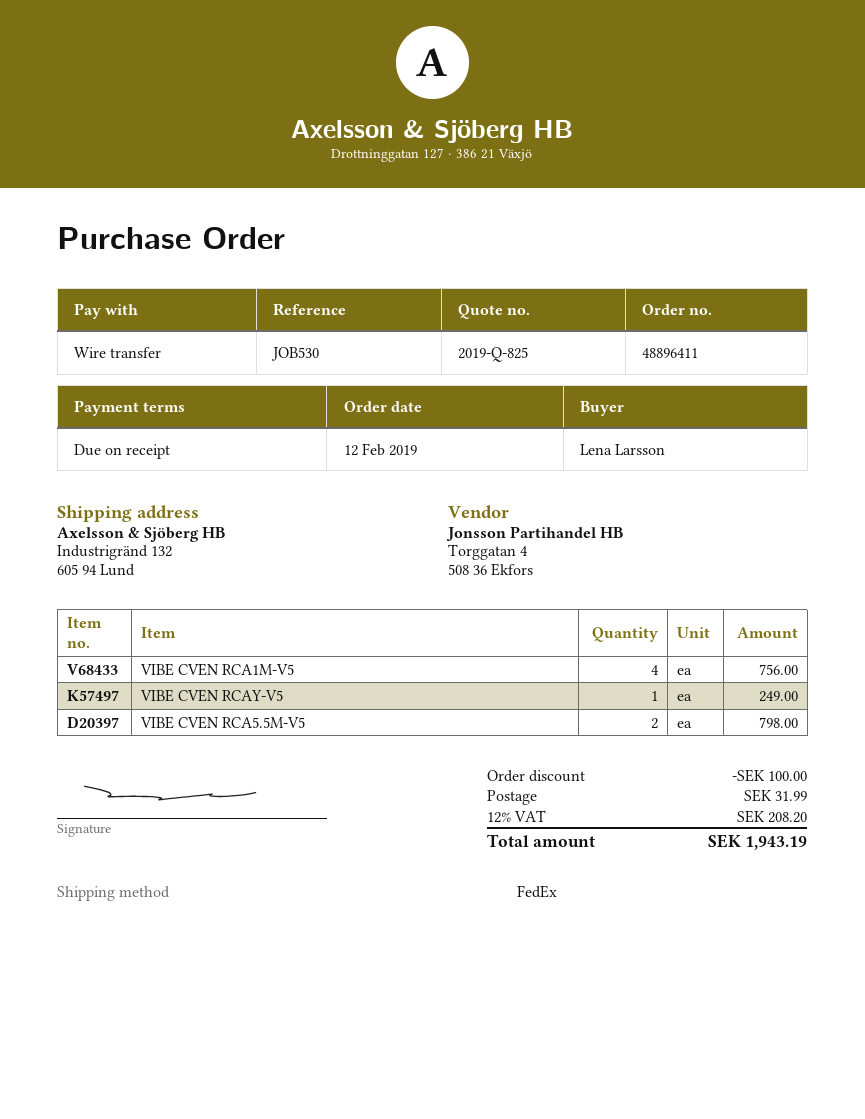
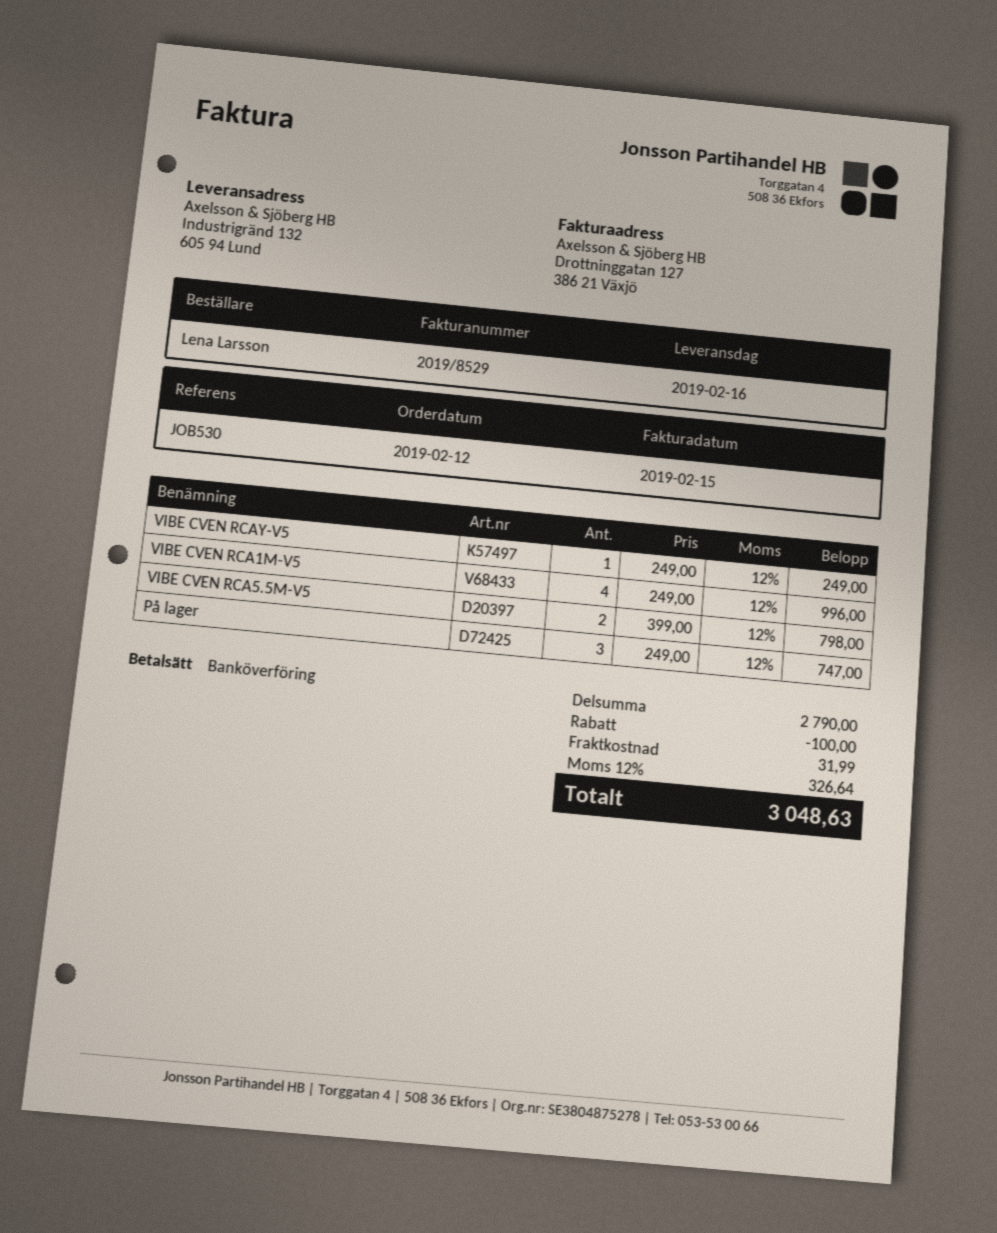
VIBE CVEN RCA1M-V5: 4 for 756.00 -> 4 for 996.00
På lager: none -> 3 for 747.00
tax: 12% = 208.20 -> 12% = 326.64
total: 1943.19 -> 3048.63

